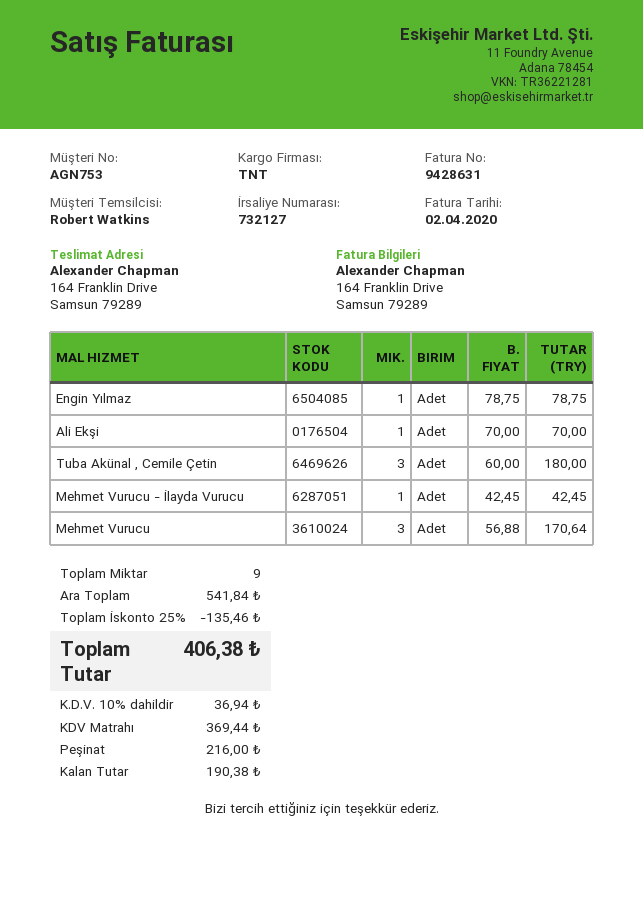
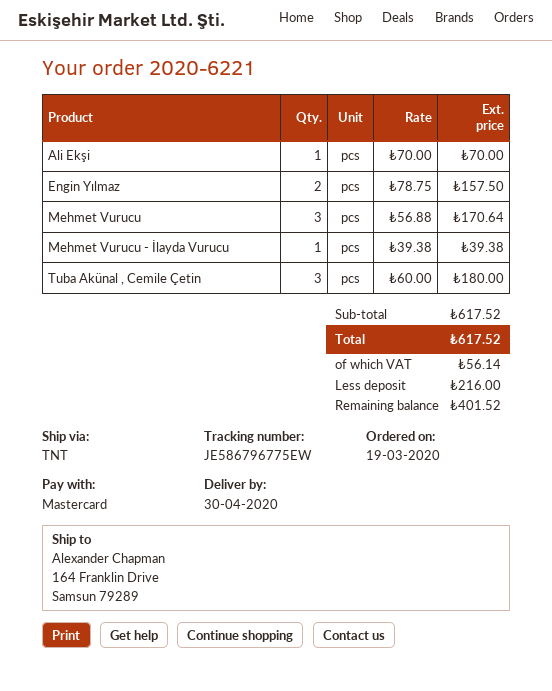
Engin Yılmaz: 1 x 78.75 = 78.75 -> 2 x 78.75 = 157.50
Mehmet Vurucu - İlayda Vurucu: 1 x 42.45 = 42.45 -> 1 x 39.38 = 39.38
subtotal: 541.84 -> 617.52
discount: 25% = 135.46 -> none
tax: 36.94 -> 56.14
total: 406.38 -> 617.52
balance: 190.38 -> 401.52

